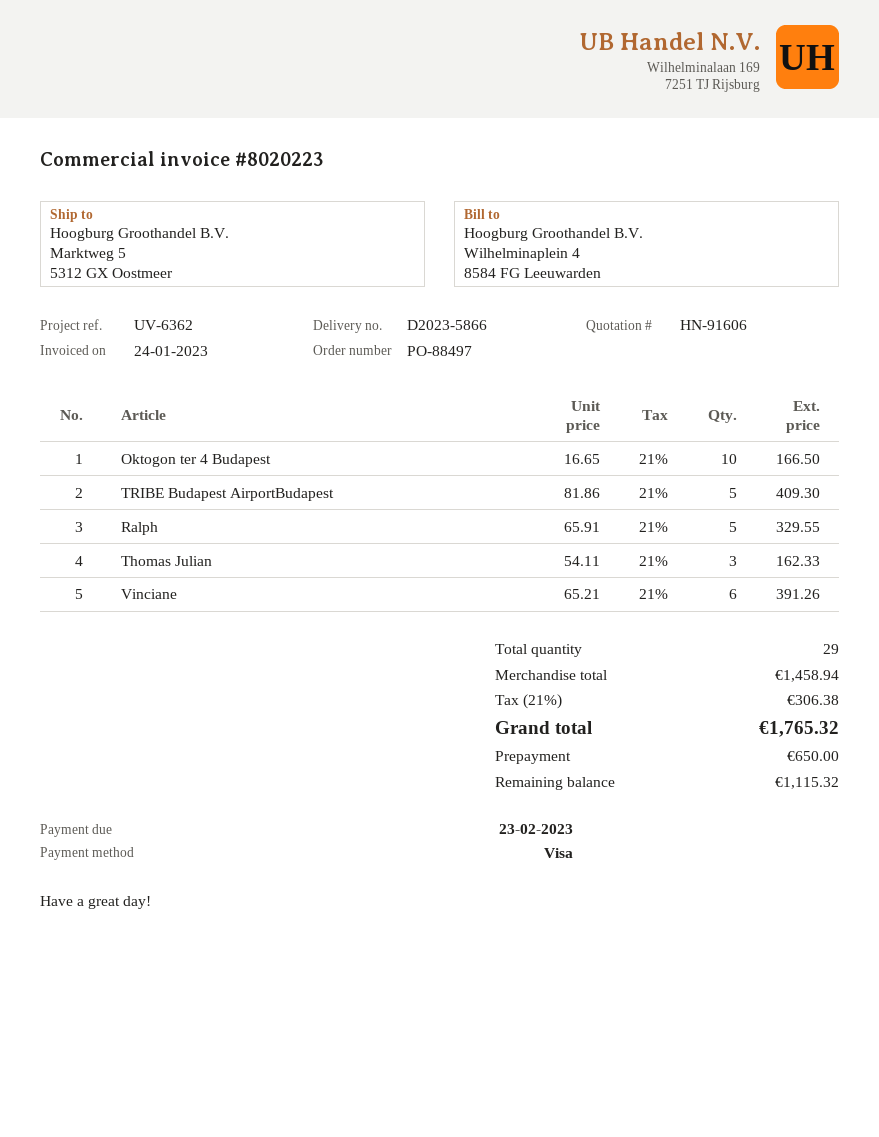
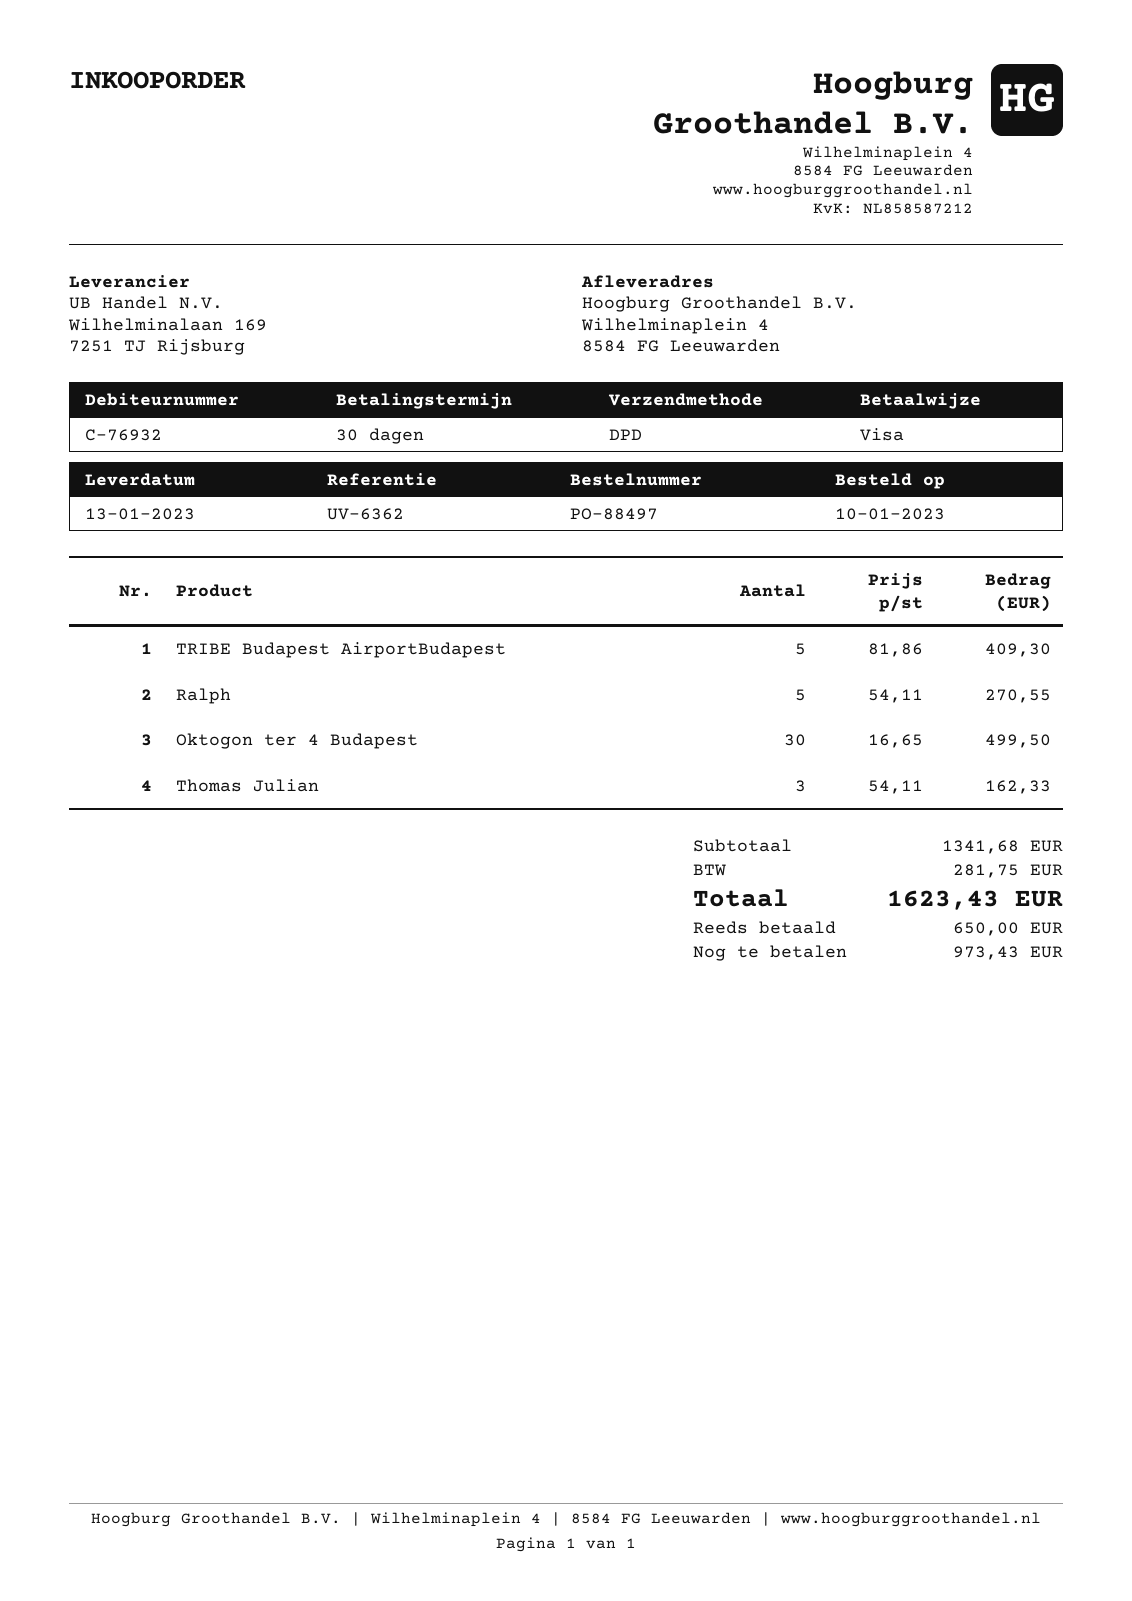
ship to: Marktweg 5, 5312 GX Oostmeer -> Wilhelminaplein 4, 8584 FG Leeuwarden
Oktogon ter 4 Budapest: 10 x 16.65 = 166.50 -> 30 x 16.65 = 499.50
Ralph: 5 x 65.91 = 329.55 -> 5 x 54.11 = 270.55
Vinciane: 6 x 65.21 = 391.26 -> none
subtotal: 1458.94 -> 1341.68
tax: 306.38 -> 281.75
total: 1765.32 -> 1623.43
balance: 1115.32 -> 973.43

